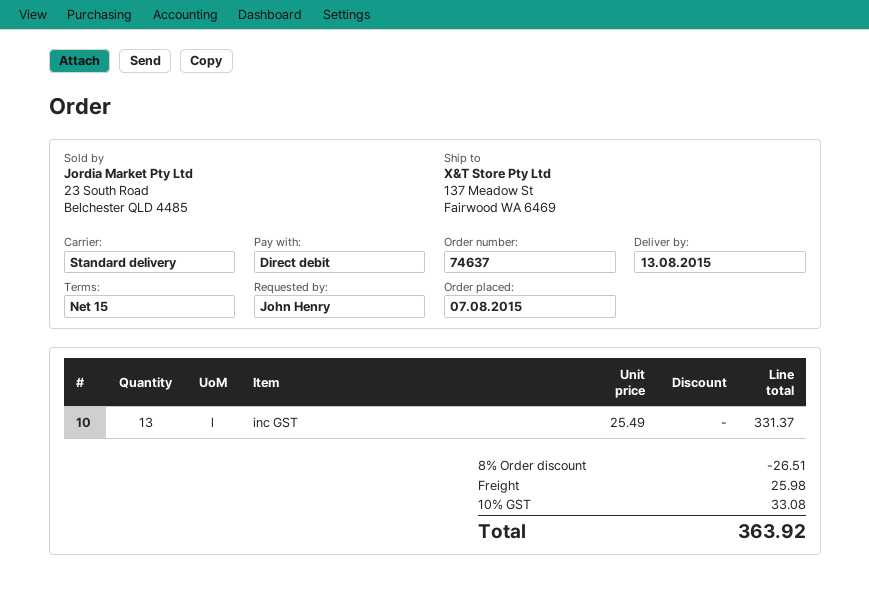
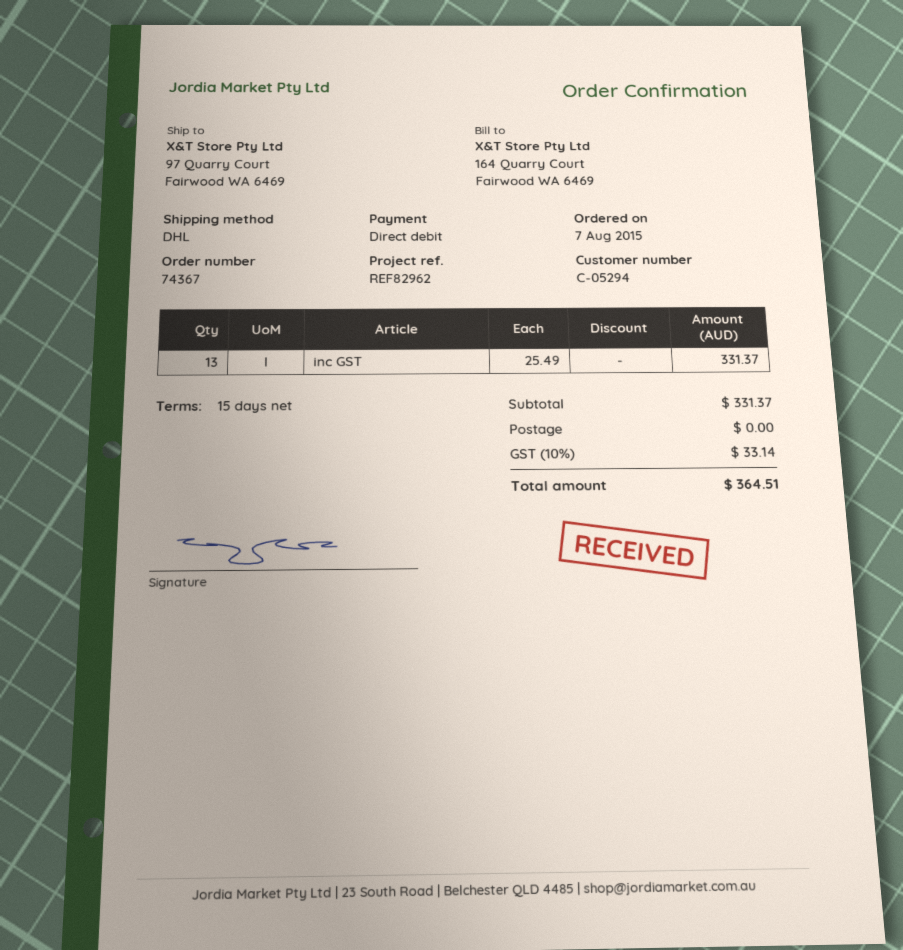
order number: 74637 -> 74367
shipping method: standard -> DHL
ship to: 137 Meadow St, Fairwood WA 6469 -> 97 Quarry Court, Fairwood WA 6469
discount: 8% = 26.51 -> none
shipping: 25.98 -> 0.00
tax: 10% = 33.08 -> 10% = 33.14
total: 363.92 -> 364.51

